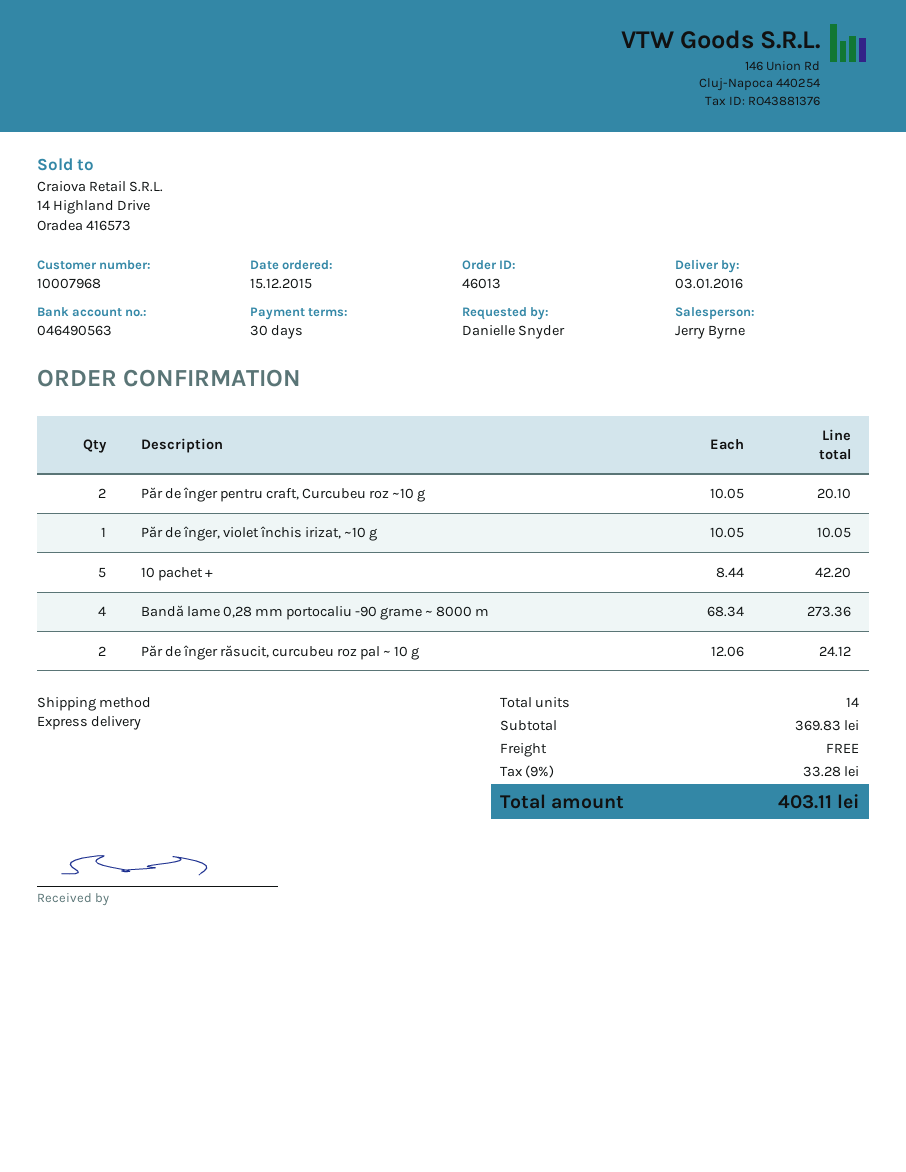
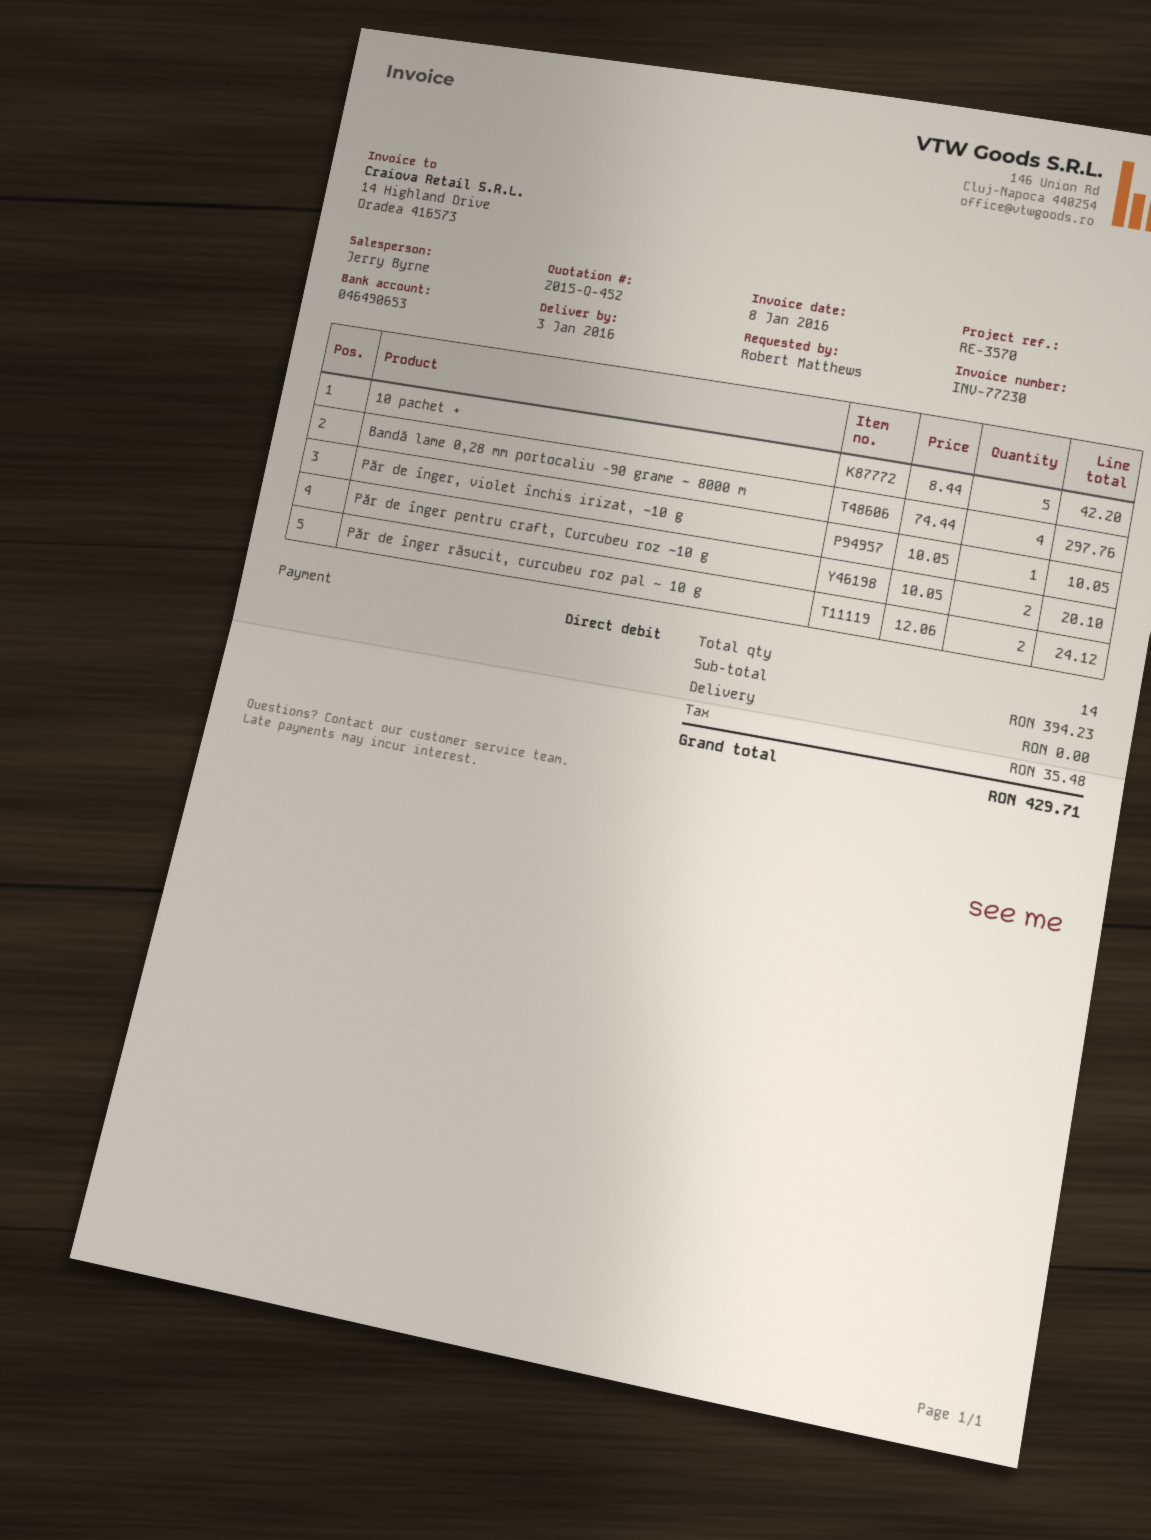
ordered by: Danielle Snyder -> Robert Matthews
bank account: 046490563 -> 046490653
Bandă lame 0,28 mm portocaliu -90 grame ~ 8000 m: 4 x 68.34 = 273.36 -> 4 x 74.44 = 297.76
subtotal: 369.83 -> 394.23
tax: 33.28 -> 35.48
total: 403.11 -> 429.71

